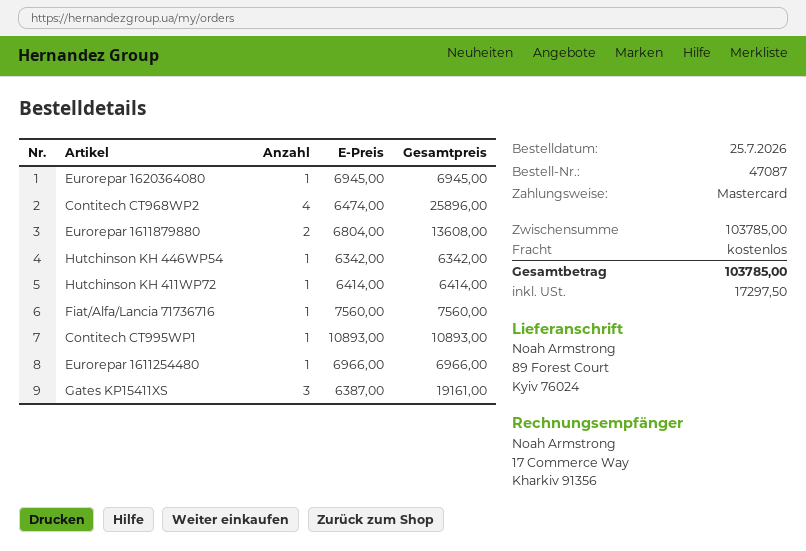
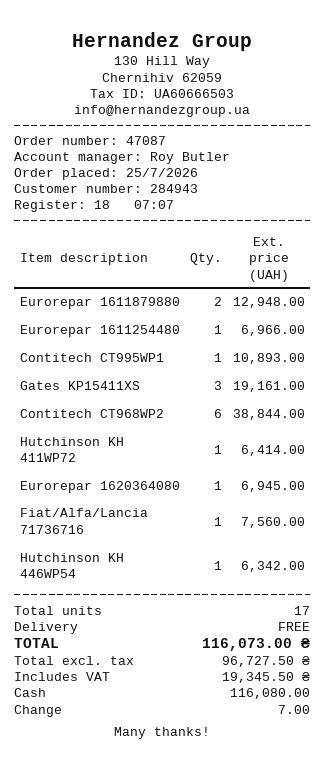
payment method: Mastercard -> cash
Contitech CT968WP2: 4 for 25896.00 -> 6 for 38844.00
Eurorepar 1611879880: 2 for 13608.00 -> 2 for 12948.00
tax: 17297.50 -> 19345.50
total: 103785.00 -> 116073.00

